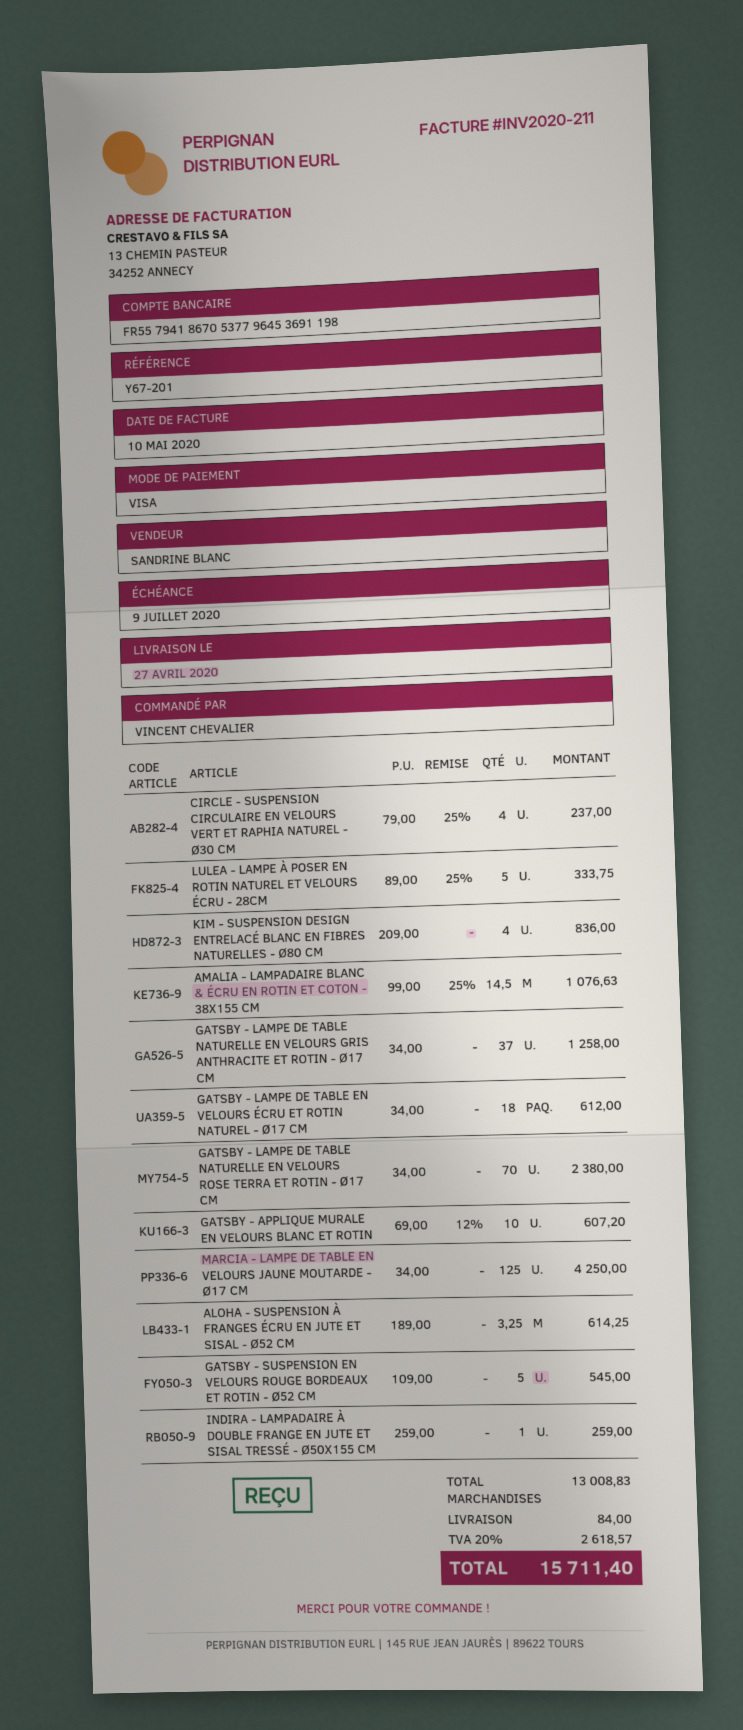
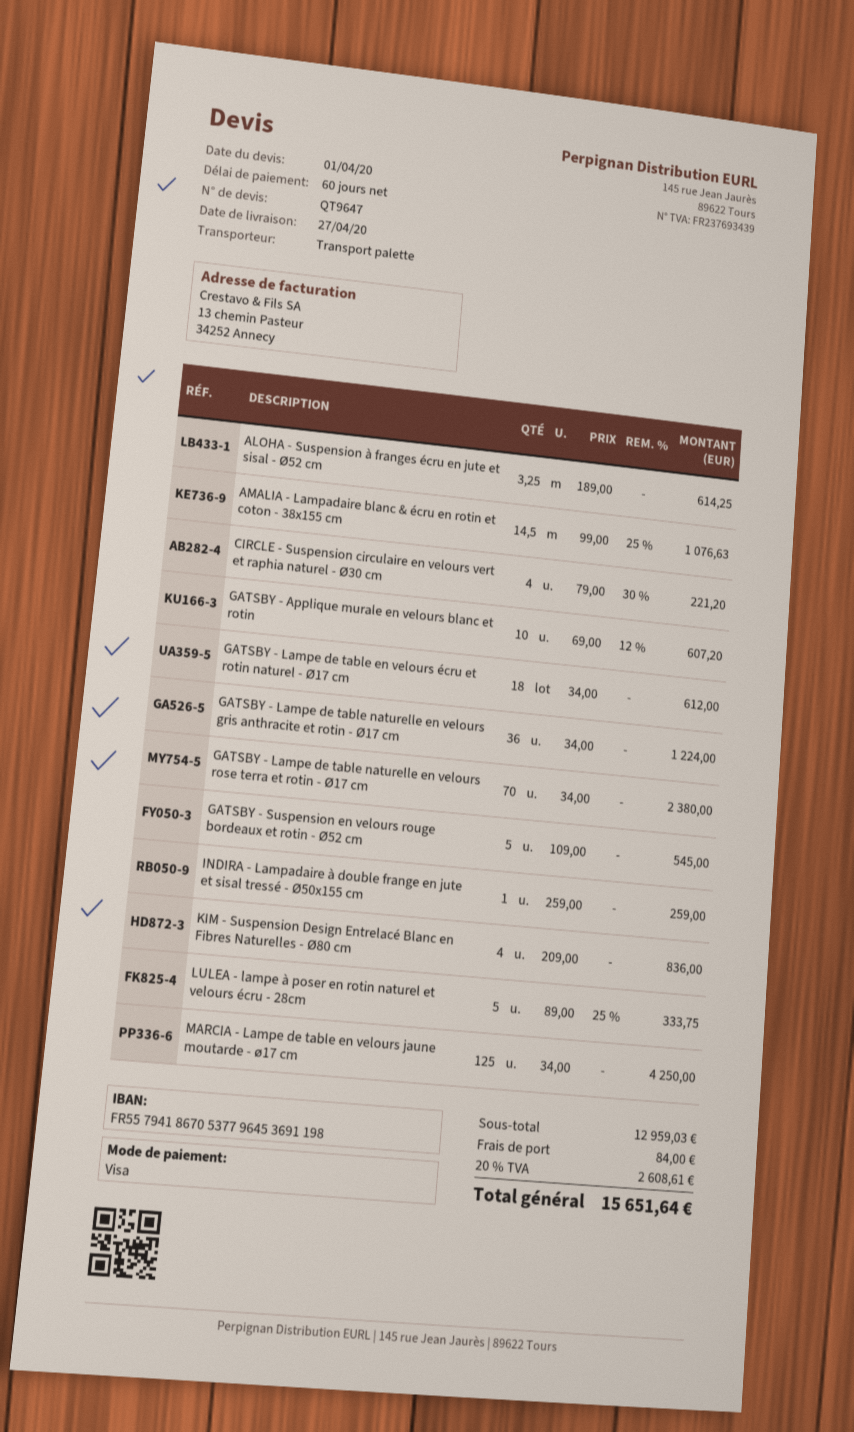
CIRCLE - SUSPENSION CIRCULAIRE EN VELOURS VERT ET RAPHIA NATUREL - Ø30 CM: 4 x 79.00 - 25% = 237.00 -> 4 x 79.00 - 30% = 221.20
GATSBY - LAMPE DE TABLE NATURELLE EN VELOURS GRIS ANTHRACITE ET ROTIN - Ø17 CM: 37 x 34.00 = 1258.00 -> 36 x 34.00 = 1224.00
subtotal: 13008.83 -> 12959.03
tax: 20% = 2618.57 -> 20% = 2608.61
total: 15711.40 -> 15651.64

